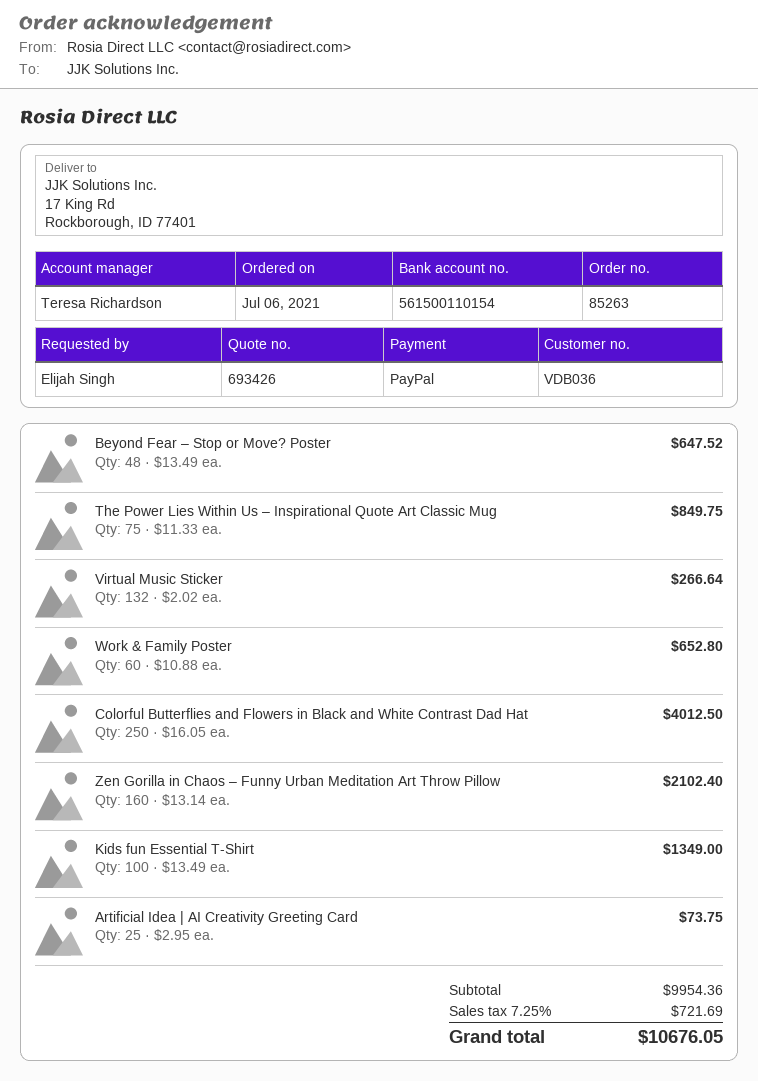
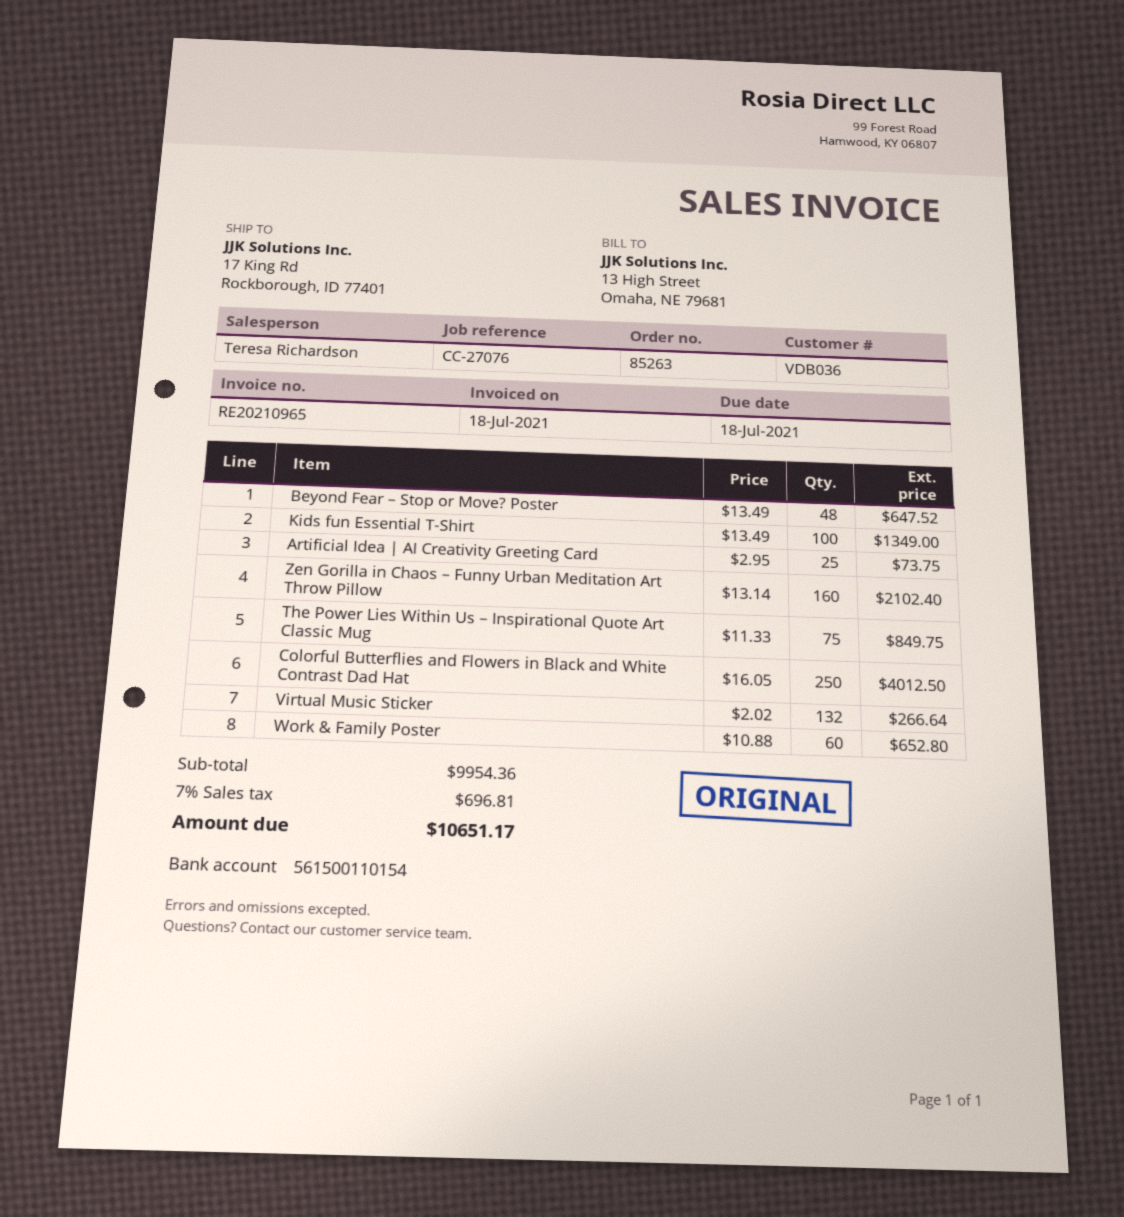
tax: 7.25% = 721.69 -> 7% = 696.81
total: 10676.05 -> 10651.17

